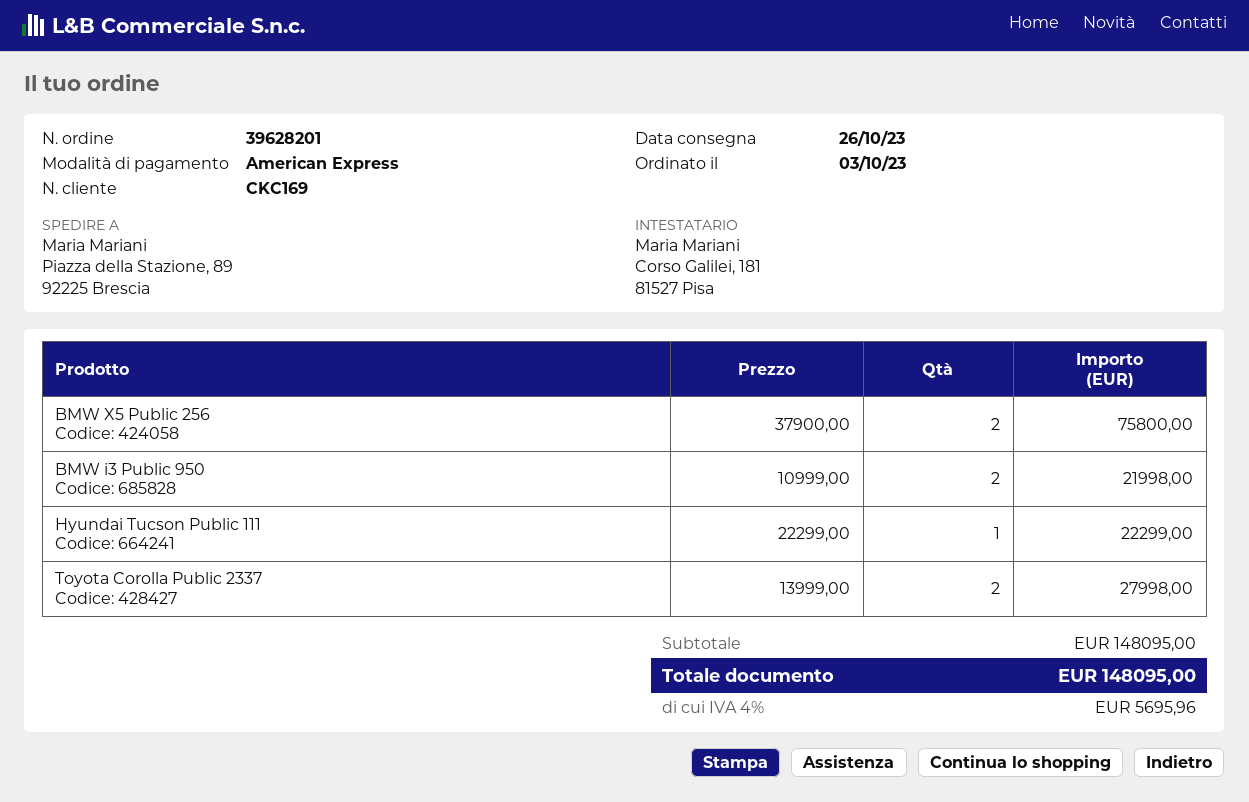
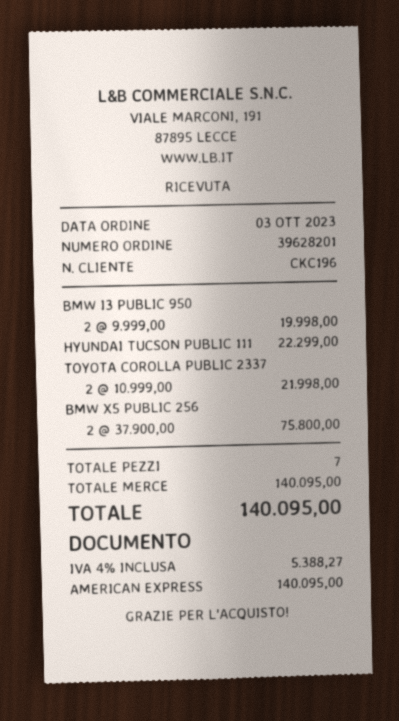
customer number: CKC169 -> CKC196
BMW i3 Public 950: 2 x 10999.00 = 21998.00 -> 2 x 9999.00 = 19998.00
Toyota Corolla Public 2337: 2 x 13999.00 = 27998.00 -> 2 x 10999.00 = 21998.00
subtotal: 148095.00 -> 140095.00
tax: 4% = 5695.96 -> 4% = 5388.27
total: 148095.00 -> 140095.00

